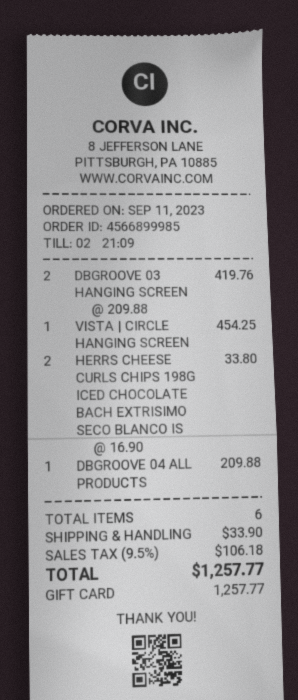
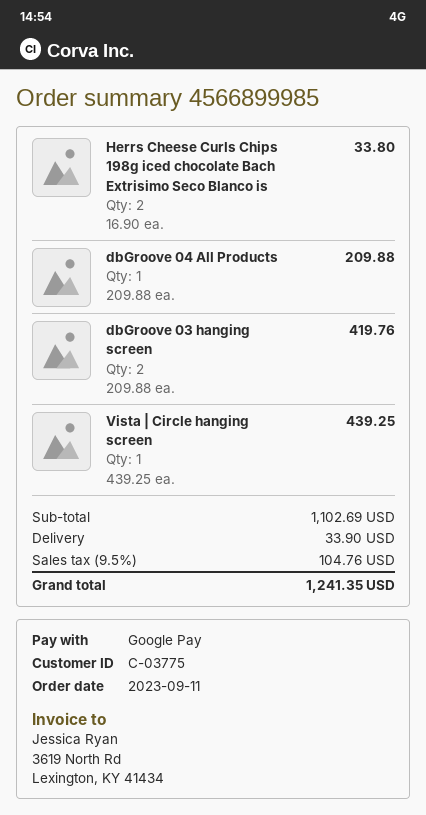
payment method: gift card -> Google Pay
VISTA | CIRCLE HANGING SCREEN: 1 x 454.25 = 454.25 -> 1 x 439.25 = 439.25
tax: 9.5% = 106.18 -> 9.5% = 104.76
total: 1257.77 -> 1241.35

